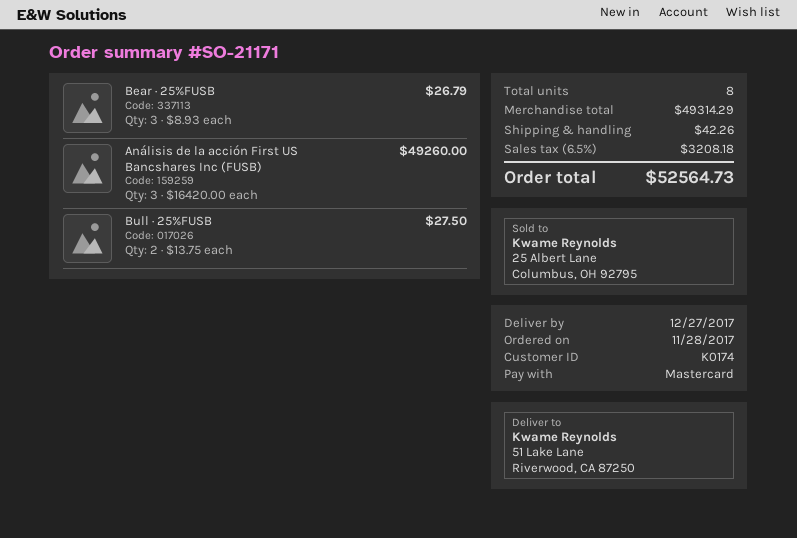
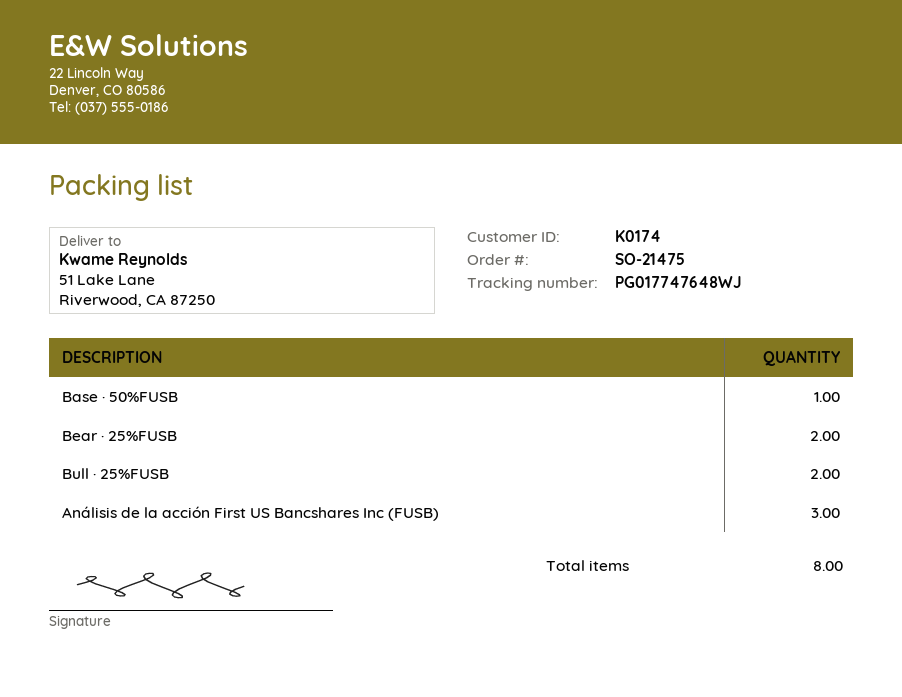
order number: SO-21171 -> SO-21475
Bear · 25%FUSB: 3 -> 2
Base · 50%FUSB: none -> 1

